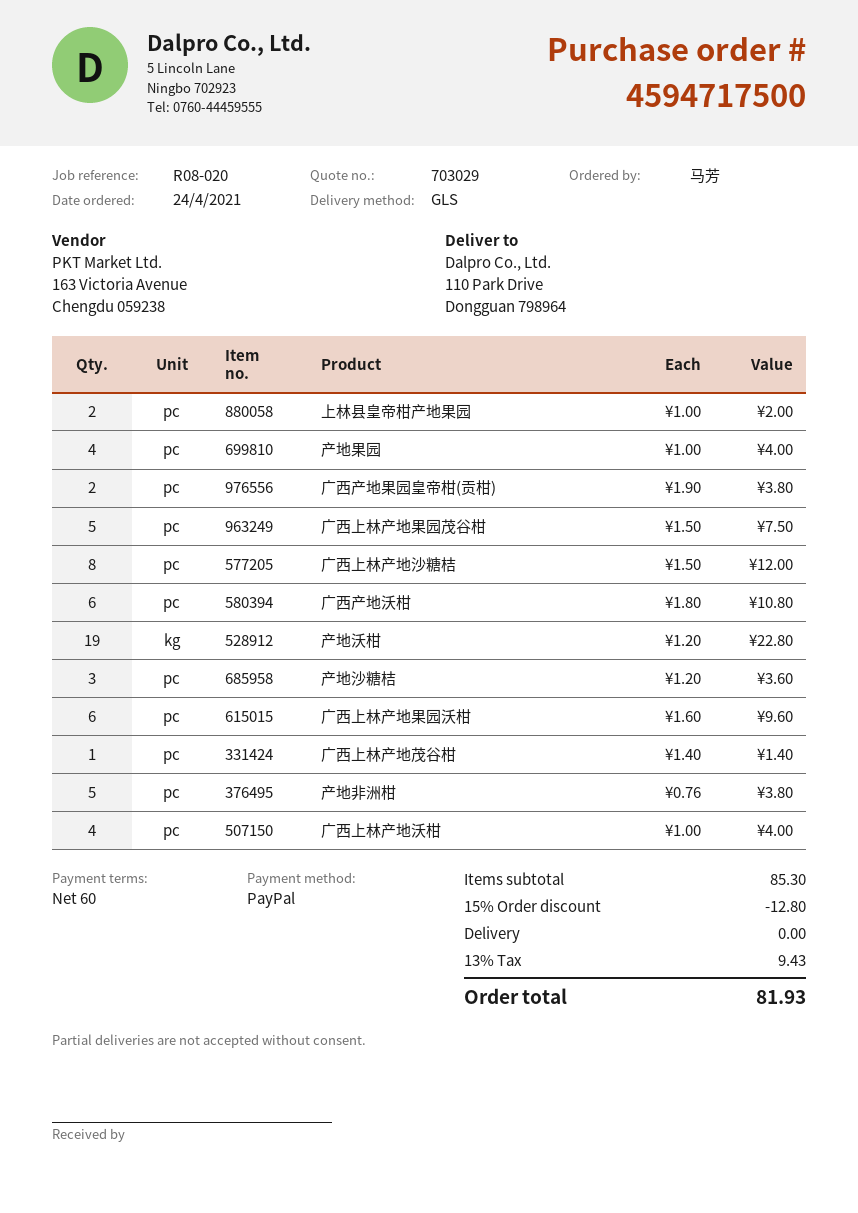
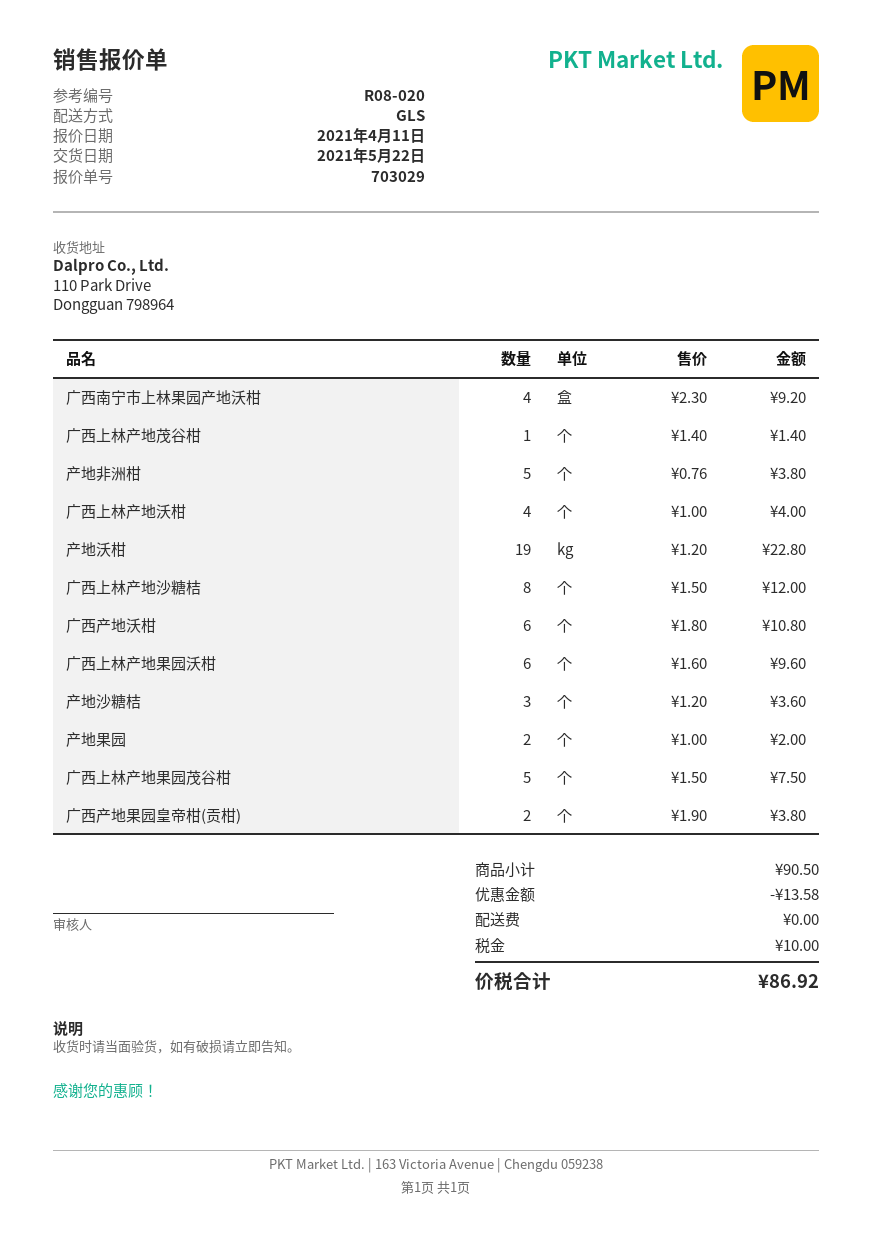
上林县皇帝柑产地果园: 2 x 1.00 = 2.00 -> none
产地果园: 4 x 1.00 = 4.00 -> 2 x 1.00 = 2.00
广西南宁市上林果园产地沃柑: none -> 4 x 2.30 = 9.20
subtotal: 85.30 -> 90.50
discount: 12.80 -> 13.58
tax: 9.43 -> 10.00
total: 81.93 -> 86.92

